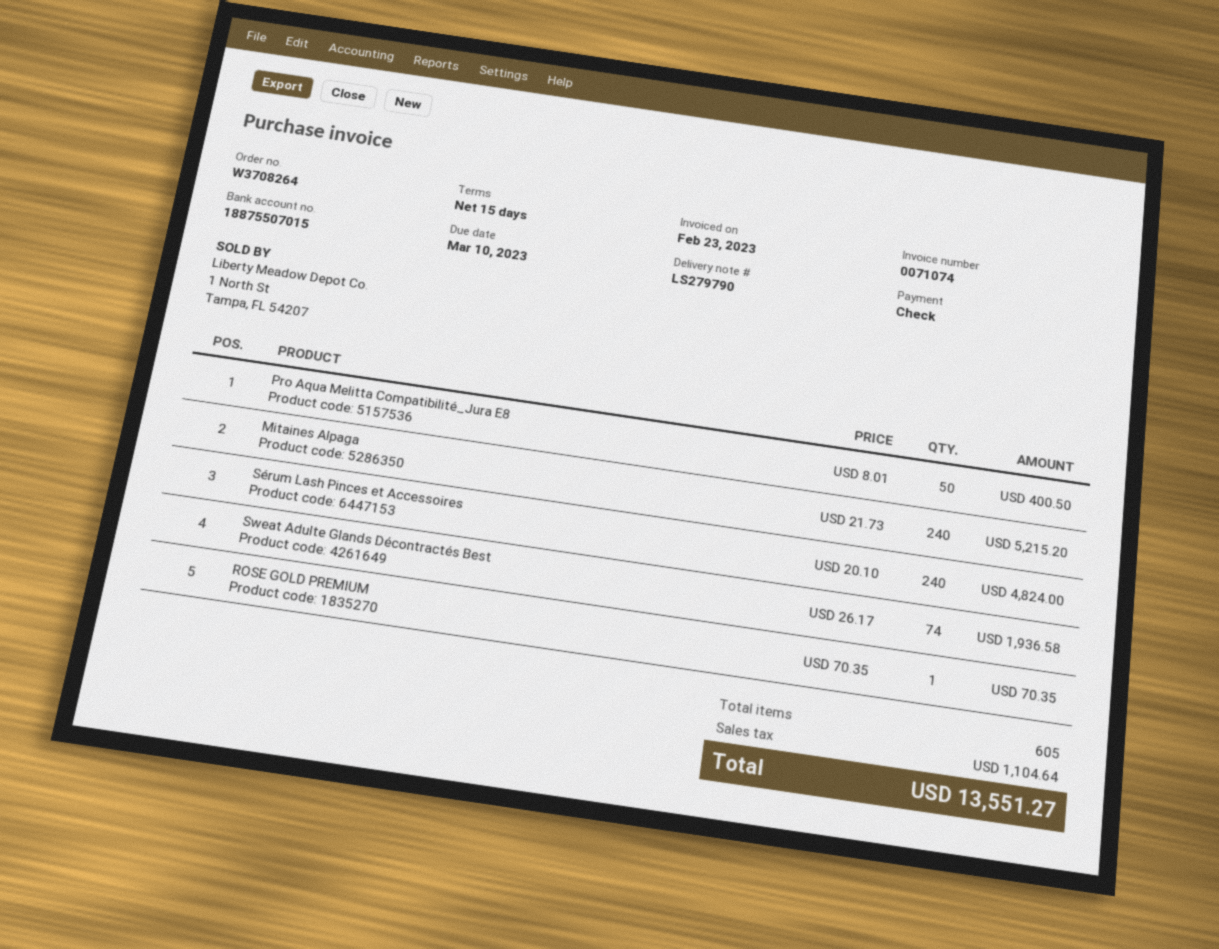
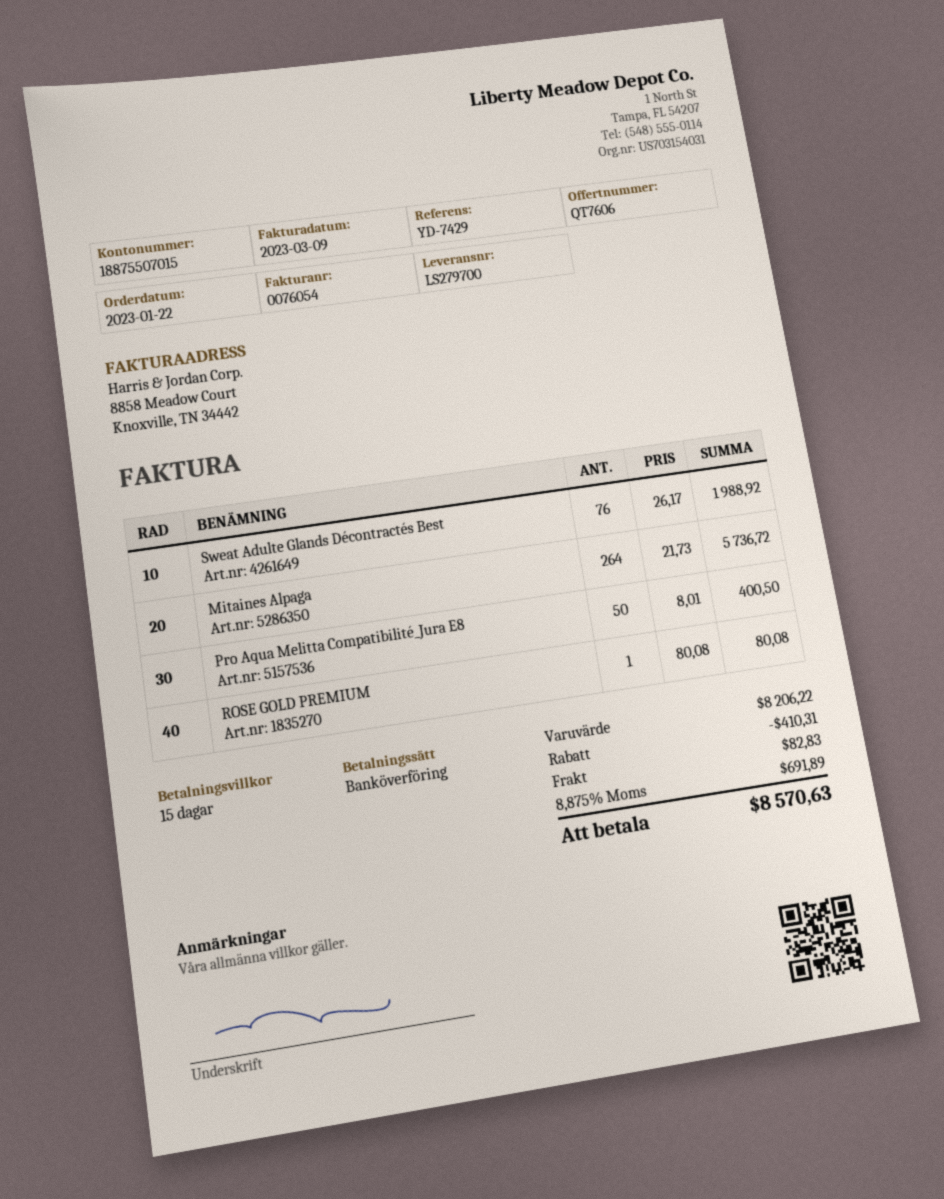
delivery note number: LS279790 -> LS279700
invoice number: 0071074 -> 0076054
invoice date: 2023-02-23 -> 2023-03-09
payment method: cheque -> bank transfer
Mitaines Alpaga: 240 x 21.73 = 5215.20 -> 264 x 21.73 = 5736.72
Sérum Lash Pinces et Accessoires: 240 x 20.10 = 4824.00 -> none
Sweat Adulte Glands Décontractés Best: 74 x 26.17 = 1936.58 -> 76 x 26.17 = 1988.92
ROSE GOLD PREMIUM: 1 x 70.35 = 70.35 -> 1 x 80.08 = 80.08
discount: none -> 410.31
shipping: none -> 82.83
tax: 1104.64 -> 691.89
total: 13551.27 -> 8570.63

